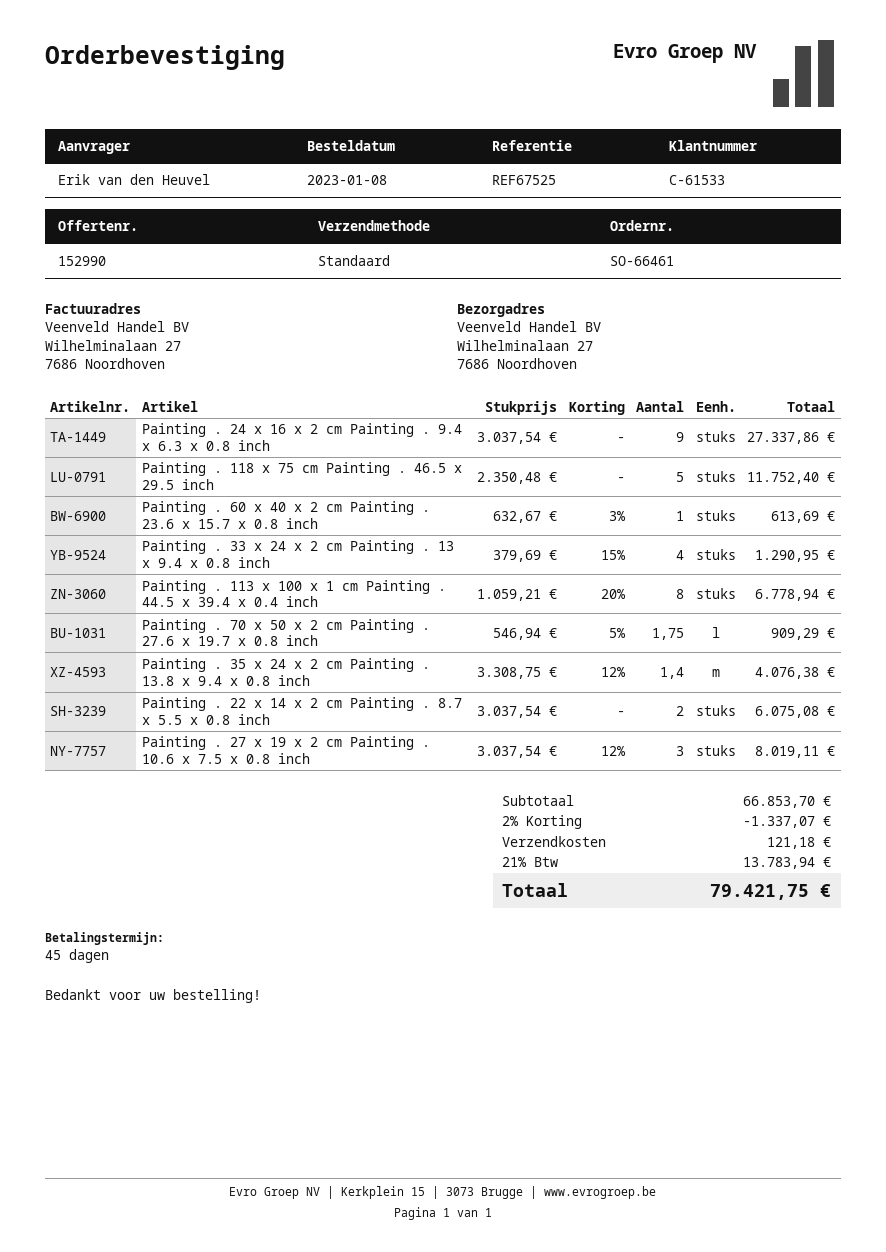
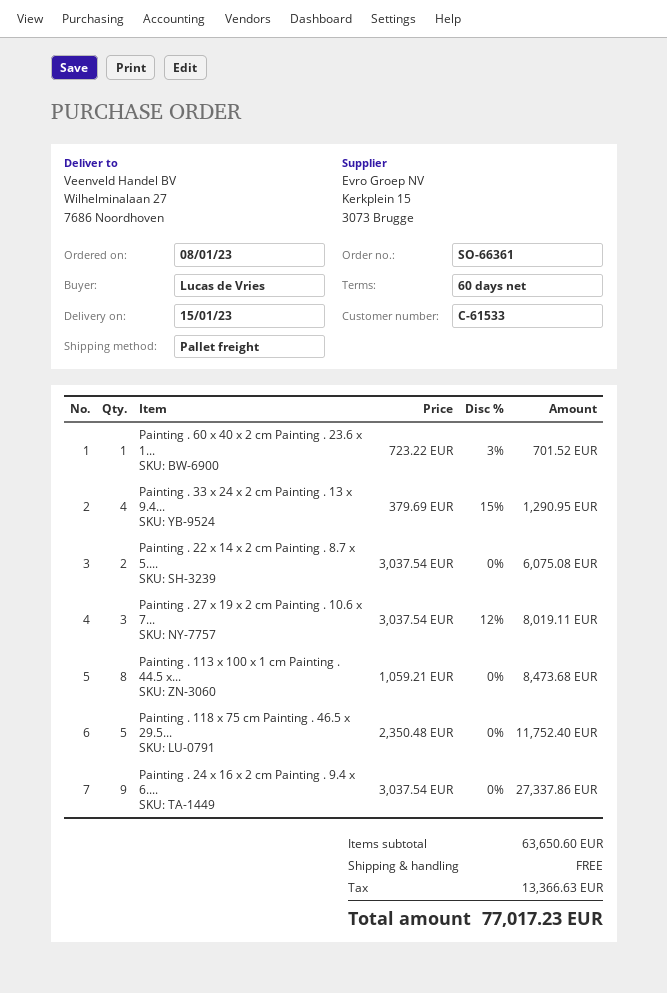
order number: SO-66461 -> SO-66361
payment terms: 45 days -> 60 days
ordered by: Erik van den Heuvel -> Lucas de Vries
shipping method: standard -> pallet freight
Painting . 60 x 40 x 2 cm Painting . 23.6 x 15.7 x 0.8 inch: 1 x 632.67 - 3% = 613.69 -> 1 x 723.22 - 3% = 701.52
Painting . 113 x 100 x 1 cm Painting . 44.5 x 39.4 x 0.4 inch: 8 x 1059.21 - 20% = 6778.94 -> 8 x 1059.21 = 8473.68
Painting . 70 x 50 x 2 cm Painting . 27.6 x 19.7 x 0.8 inch: 1.75 x 546.94 - 5% = 909.29 -> none
Painting . 35 x 24 x 2 cm Painting . 13.8 x 9.4 x 0.8 inch: 1.4 x 3308.75 - 12% = 4076.38 -> none
subtotal: 66853.70 -> 63650.60
discount: 2% = 1337.07 -> none
shipping: 121.18 -> 0.00
tax: 13783.94 -> 13366.63
total: 79421.75 -> 77017.23

